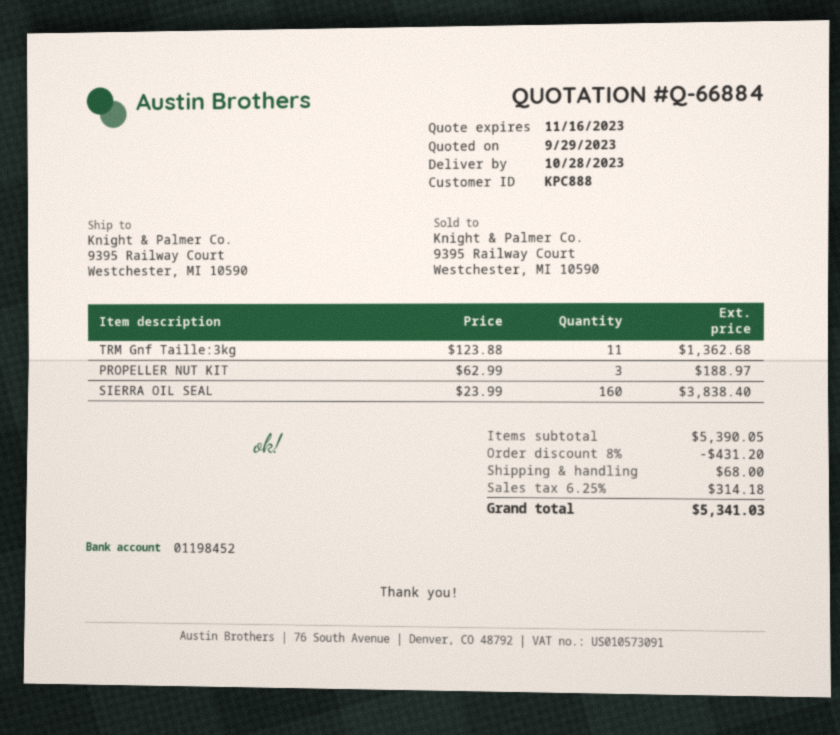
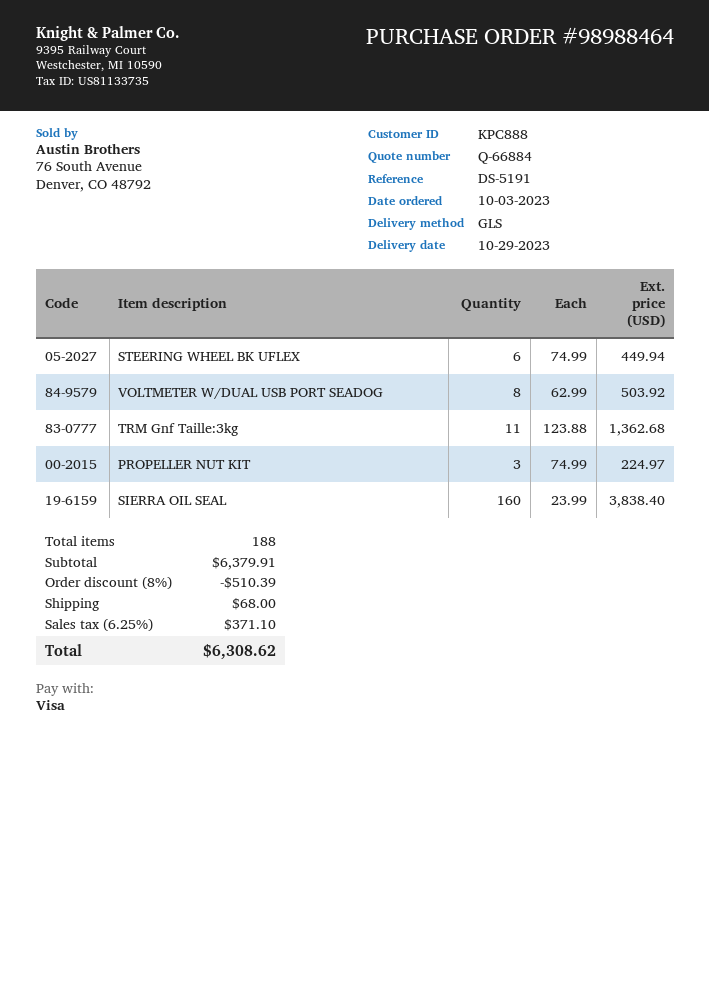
delivery date: 2023-10-28 -> 2023-10-29
PROPELLER NUT KIT: 3 x 62.99 = 188.97 -> 3 x 74.99 = 224.97
STEERING WHEEL BK UFLEX: none -> 6 x 74.99 = 449.94
VOLTMETER W/DUAL USB PORT SEADOG: none -> 8 x 62.99 = 503.92
subtotal: 5390.05 -> 6379.91
discount: 8% = 431.20 -> 8% = 510.39
tax: 6.25% = 314.18 -> 6.25% = 371.10
total: 5341.03 -> 6308.62

